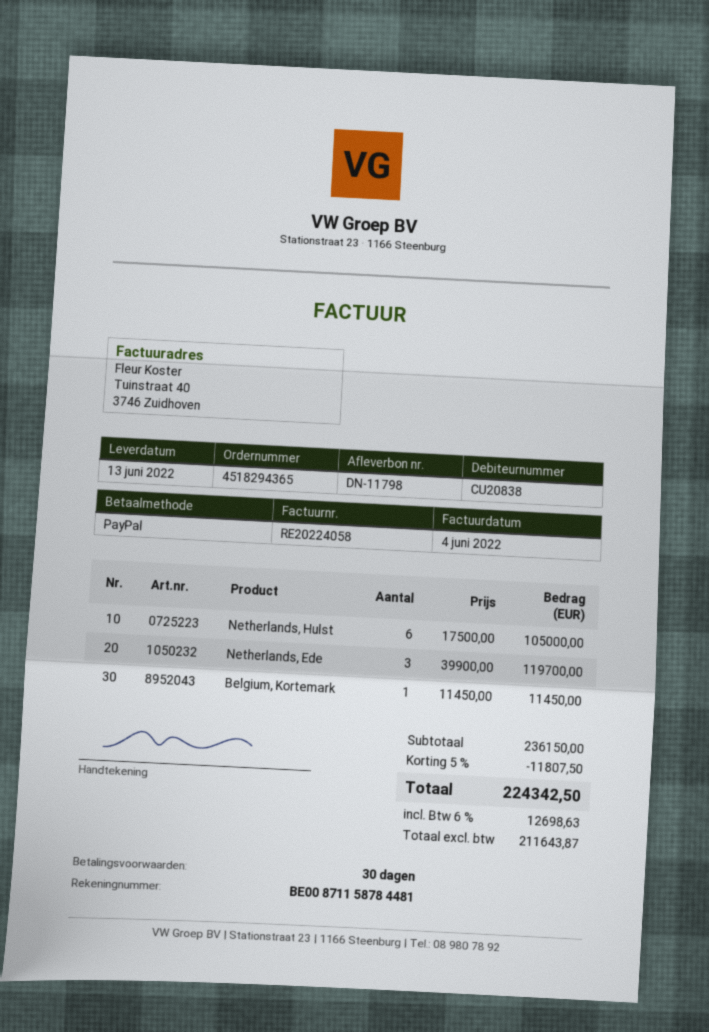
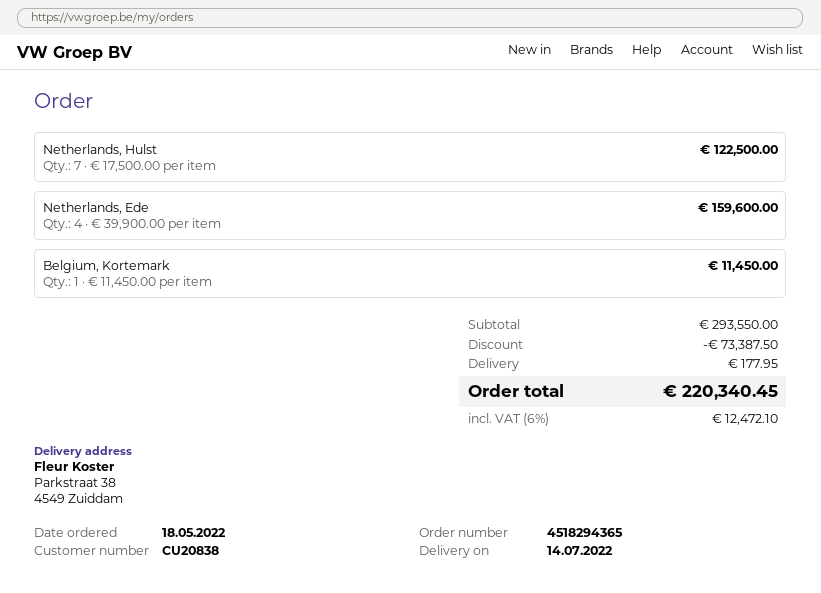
delivery date: 2022-06-13 -> 2022-07-14
Netherlands, Hulst: 6 x 17500.00 = 105000.00 -> 7 x 17500.00 = 122500.00
Netherlands, Ede: 3 x 39900.00 = 119700.00 -> 4 x 39900.00 = 159600.00
subtotal: 236150.00 -> 293550.00
discount: 11807.50 -> 73387.50
shipping: none -> 177.95
tax: 6% = 12698.63 -> 6% = 12472.10
total: 224342.50 -> 220340.45

